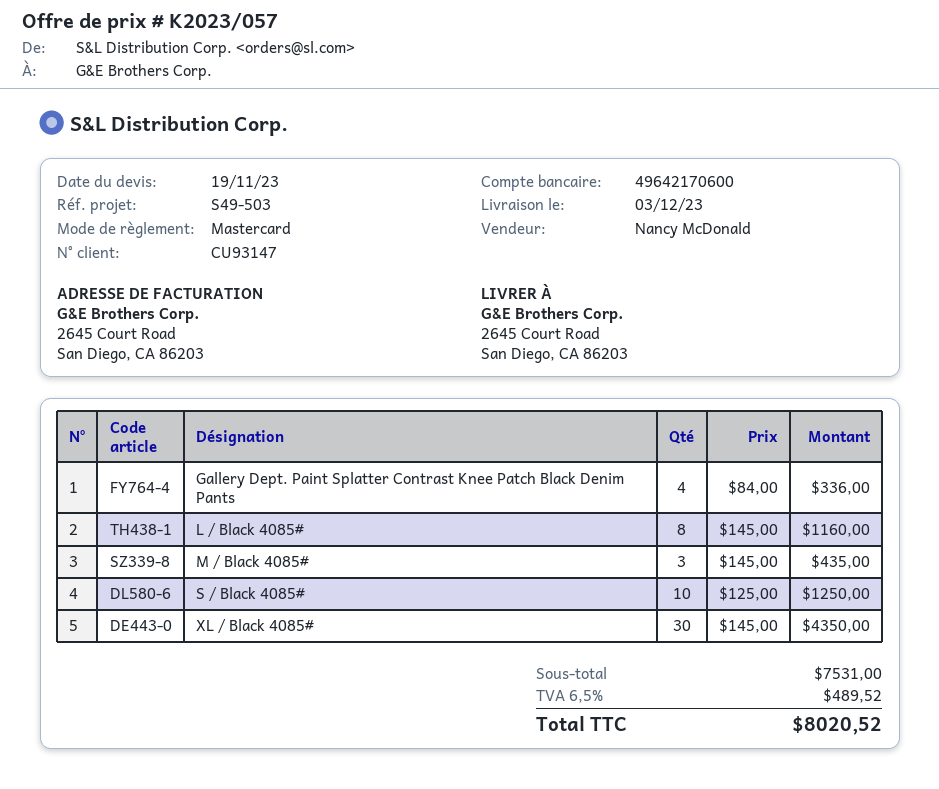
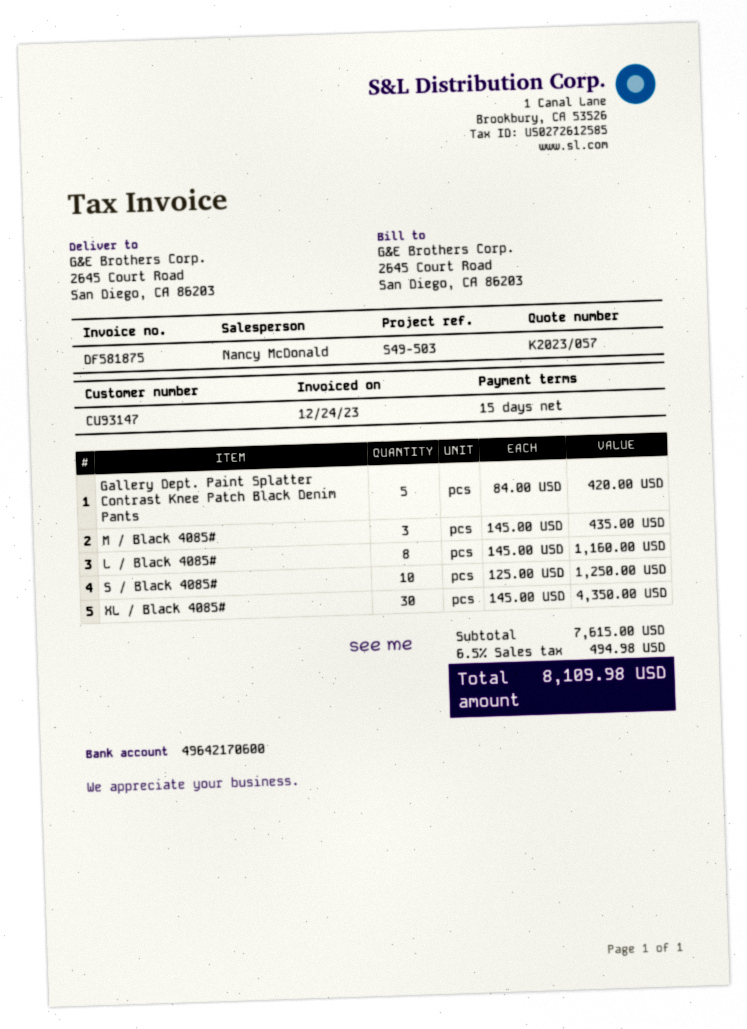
Gallery Dept. Paint Splatter Contrast Knee Patch Black Denim Pants: 4 x 84.00 = 336.00 -> 5 x 84.00 = 420.00
subtotal: 7531.00 -> 7615.00
tax: 6.5% = 489.52 -> 6.5% = 494.98
total: 8020.52 -> 8109.98

